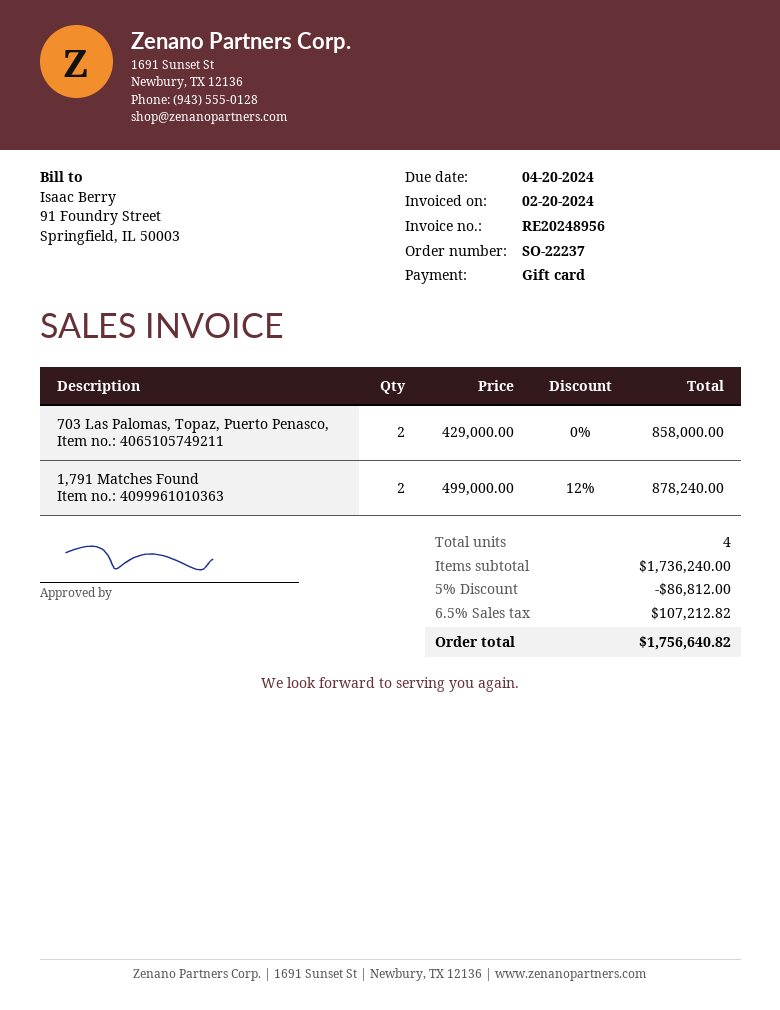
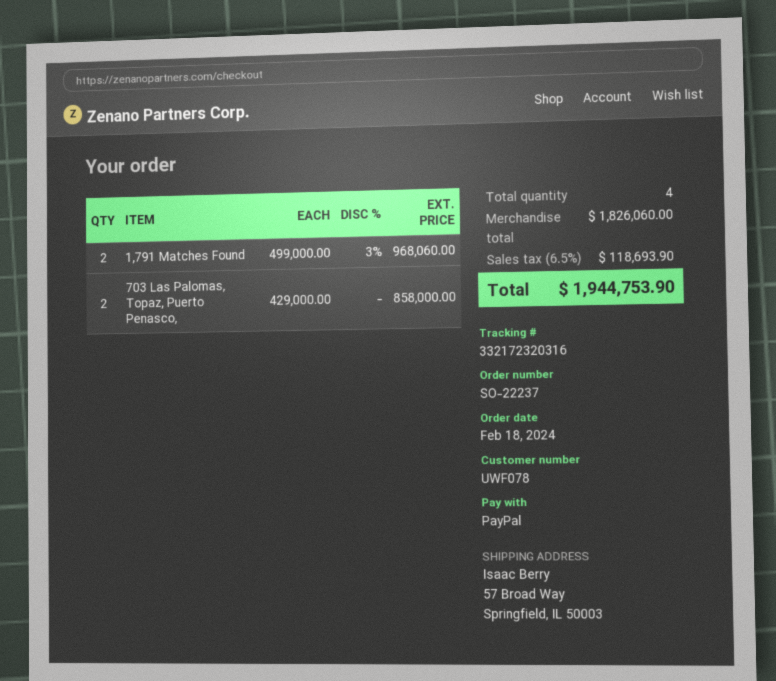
payment method: gift card -> PayPal
1,791 Matches Found: 2 x 499000.00 - 12% = 878240.00 -> 2 x 499000.00 - 3% = 968060.00
subtotal: 1736240.00 -> 1826060.00
discount: 5% = 86812.00 -> none
tax: 6.5% = 107212.82 -> 6.5% = 118693.90
total: 1756640.82 -> 1944753.90

